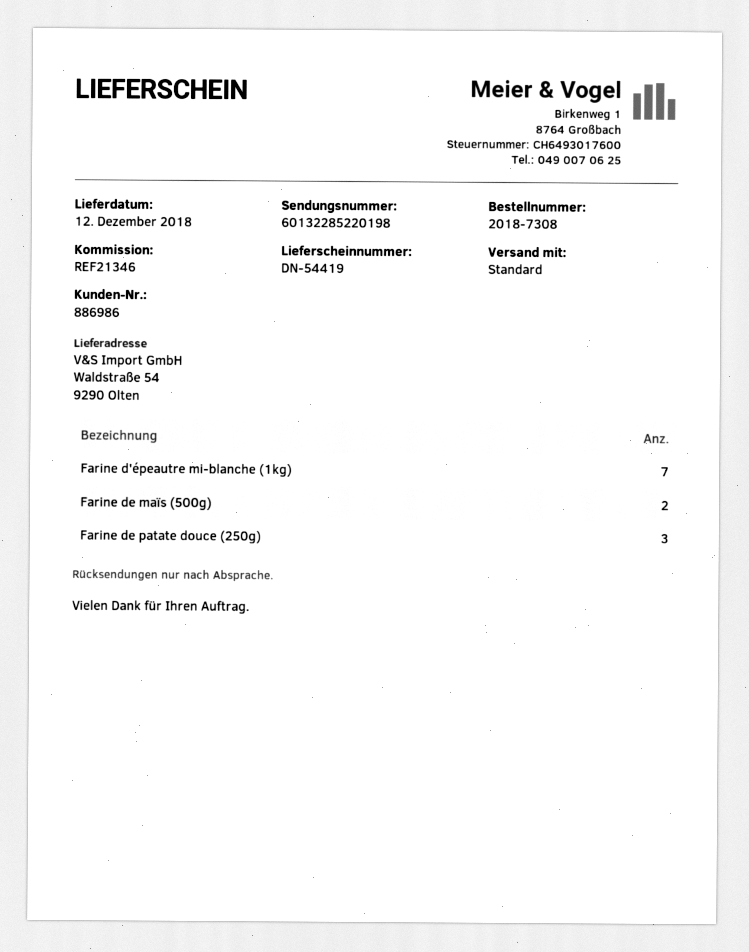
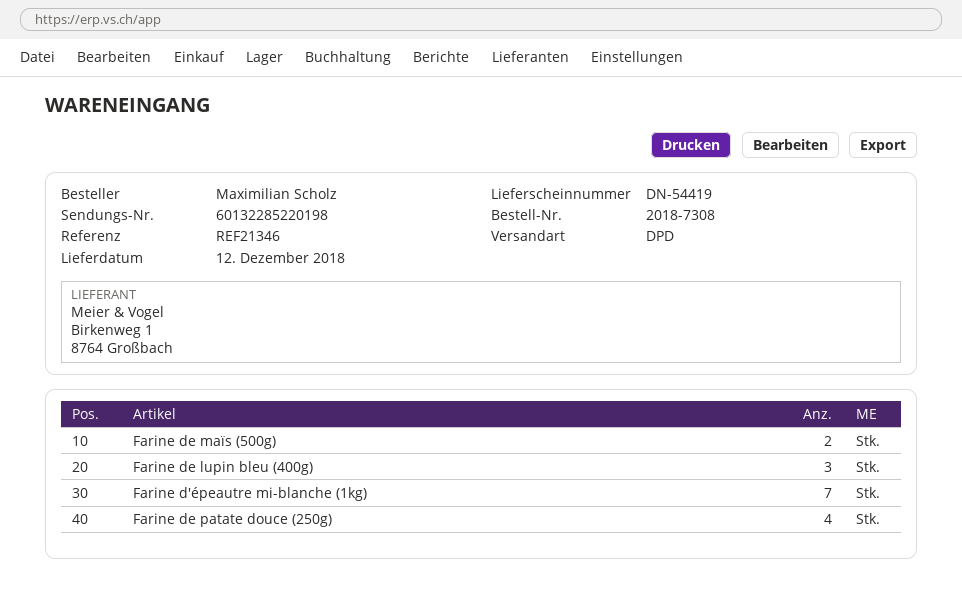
shipping method: standard -> DPD
Farine de patate douce (250g): 3 -> 4
Farine de lupin bleu (400g): none -> 3

